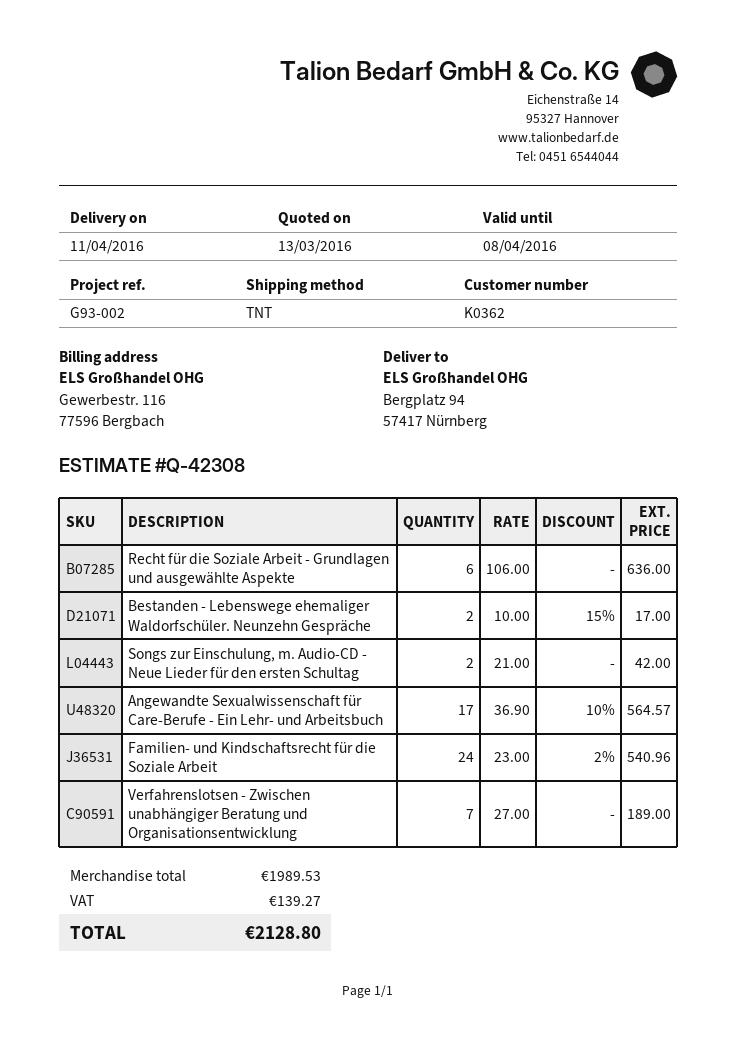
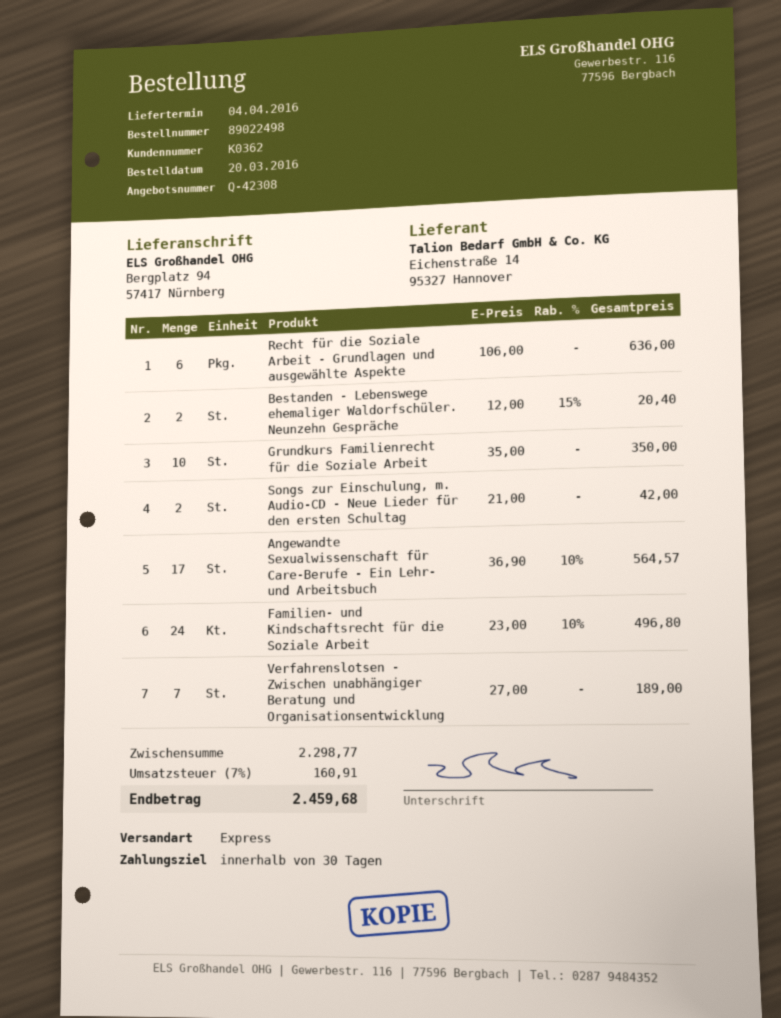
delivery date: 2016-04-11 -> 2016-04-04
shipping method: TNT -> express
Bestanden - Lebenswege ehemaliger Waldorfschüler. Neunzehn Gespräche: 2 x 10.00 - 15% = 17.00 -> 2 x 12.00 - 15% = 20.40
Familien- und Kindschaftsrecht für die Soziale Arbeit: 24 x 23.00 - 2% = 540.96 -> 24 x 23.00 - 10% = 496.80
Grundkurs Familienrecht für die Soziale Arbeit: none -> 10 x 35.00 = 350.00
subtotal: 1989.53 -> 2298.77
tax: 139.27 -> 160.91
total: 2128.80 -> 2459.68

